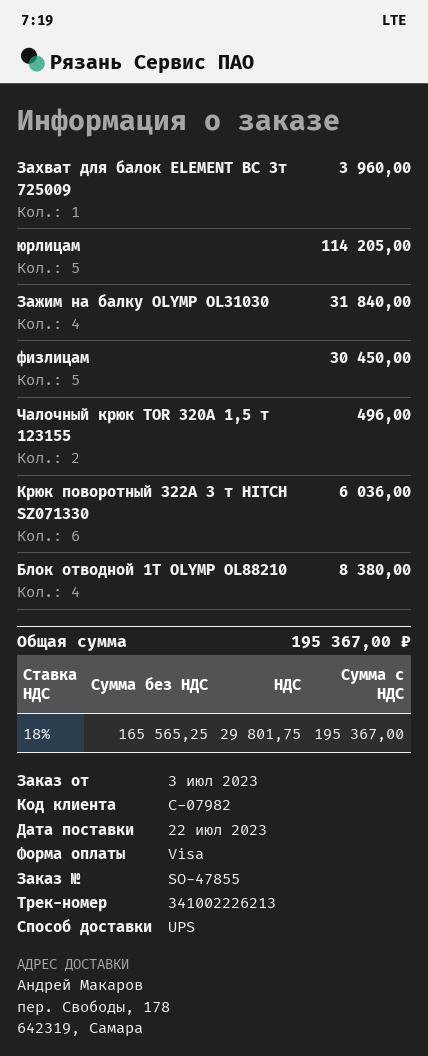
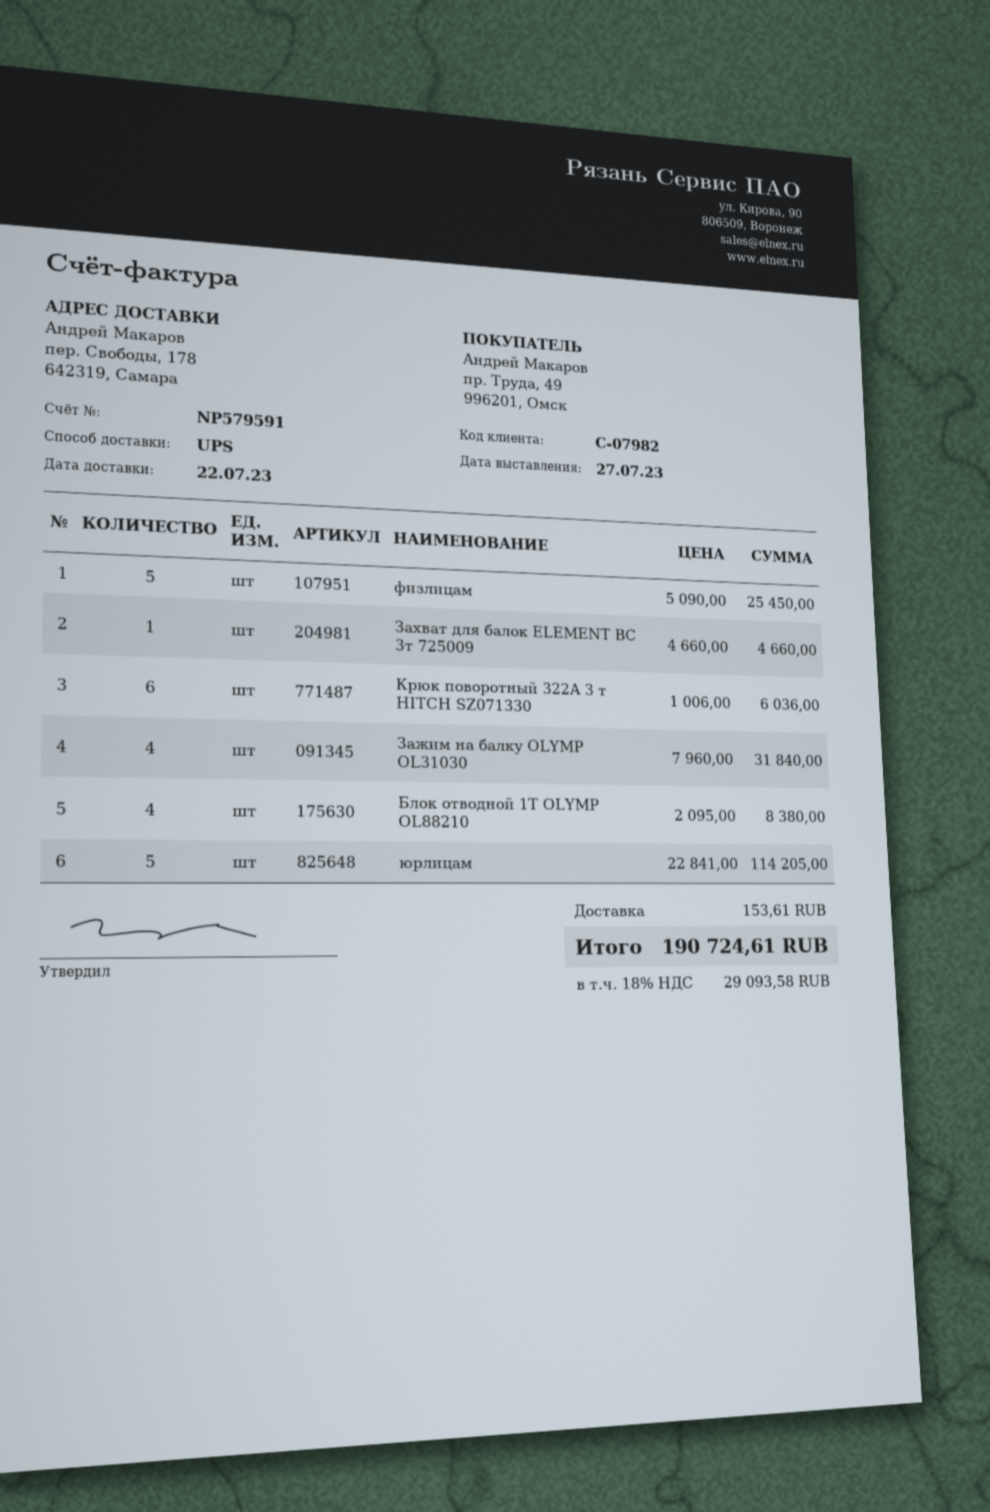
Захват для балок ELEMENT BC 3т 725009: 1 for 3960.00 -> 1 for 4660.00
физлицам: 5 for 30450.00 -> 5 for 25450.00
Чалочный крюк TOR 320А 1,5 т 123155: 2 for 496.00 -> none
shipping: none -> 153.61
tax: 18% = 29801.75 -> 18% = 29093.58
total: 195367.00 -> 190724.61

